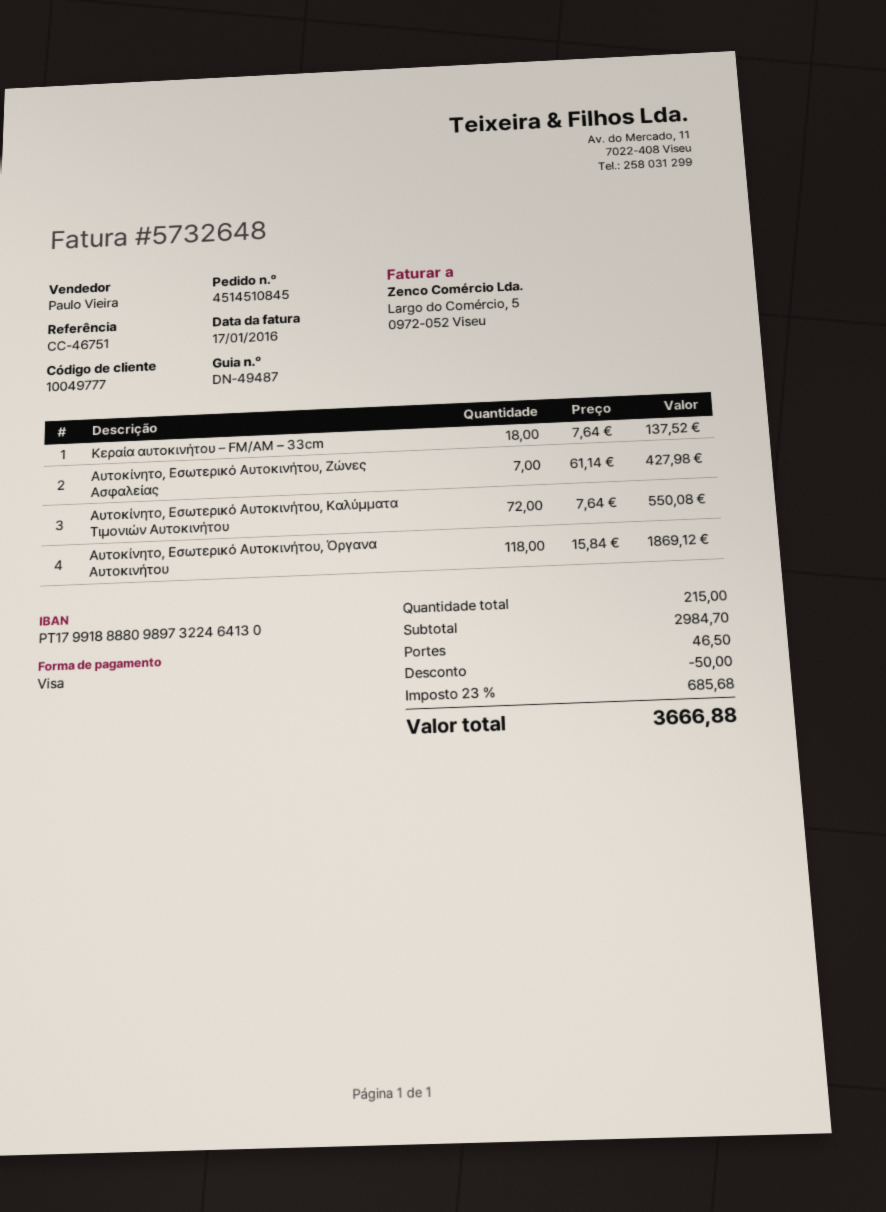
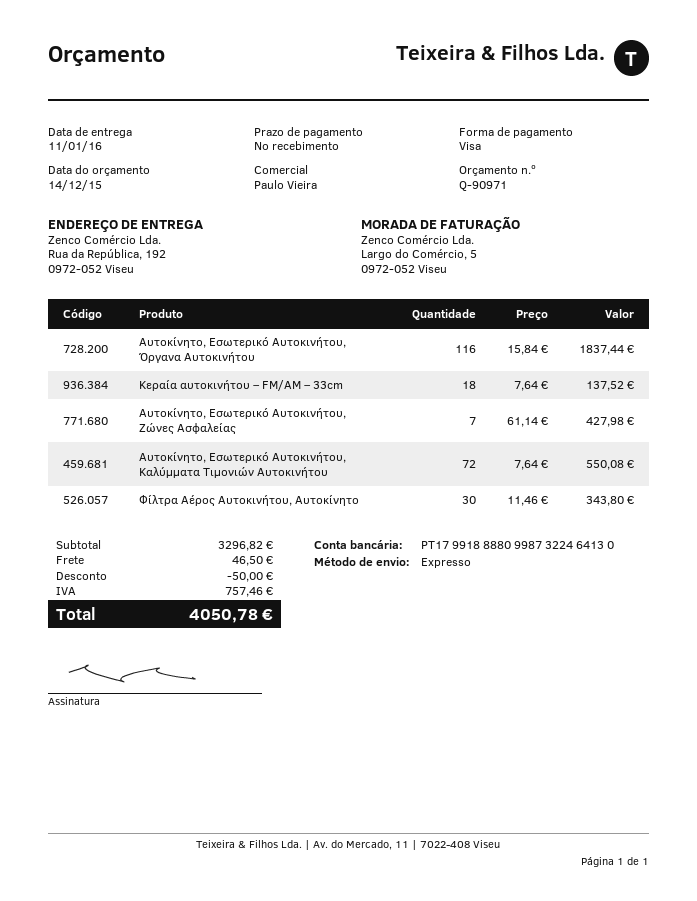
bank account: PT17991888809897322464130 -> PT17991888809987322464130
Αυτοκίνητο, Εσωτερικό Αυτοκινήτου, Όργανα Αυτοκινήτου: 118 x 15.84 = 1869.12 -> 116 x 15.84 = 1837.44
Φίλτρα Αέρος Αυτοκινήτου, Αυτοκίνητο: none -> 30 x 11.46 = 343.80
subtotal: 2984.70 -> 3296.82
tax: 685.68 -> 757.46
total: 3666.88 -> 4050.78

